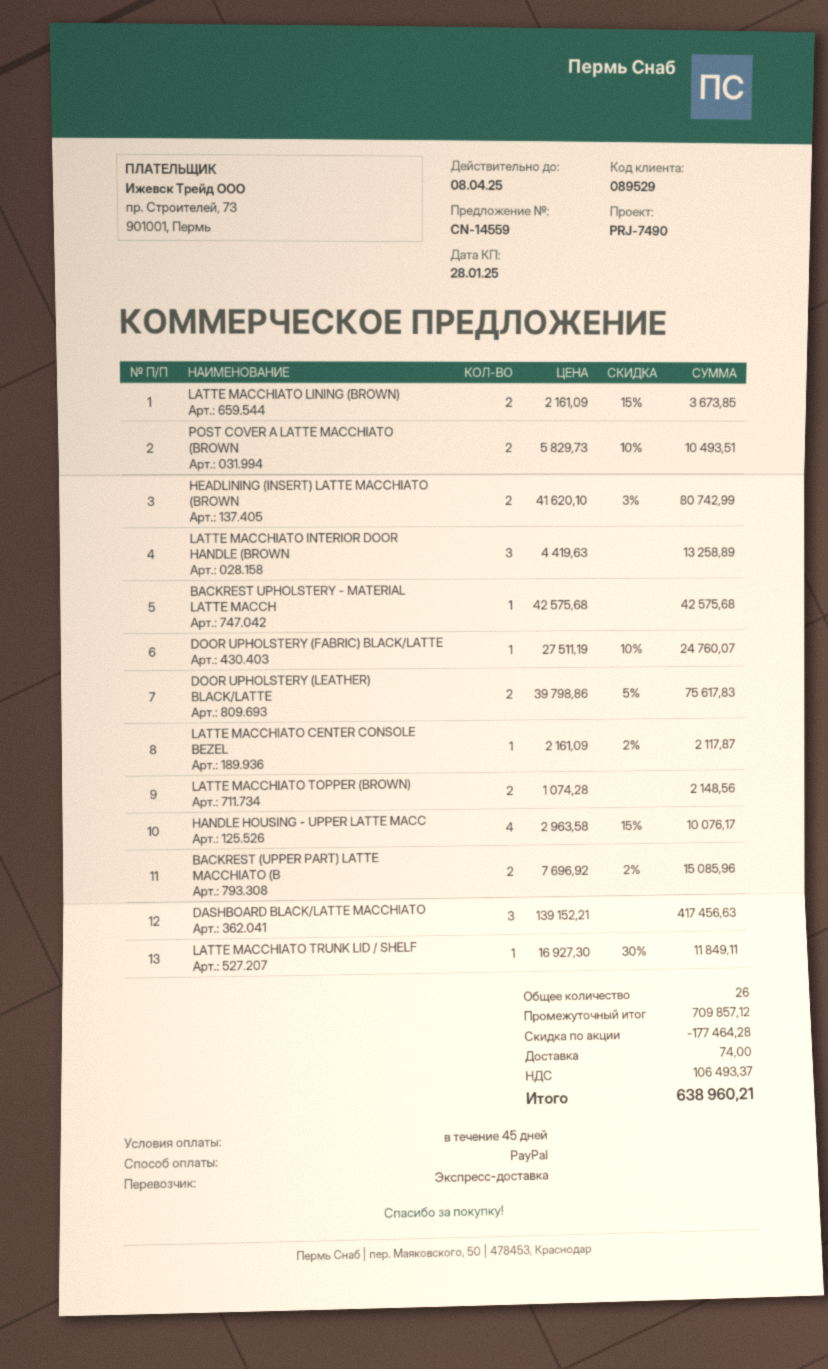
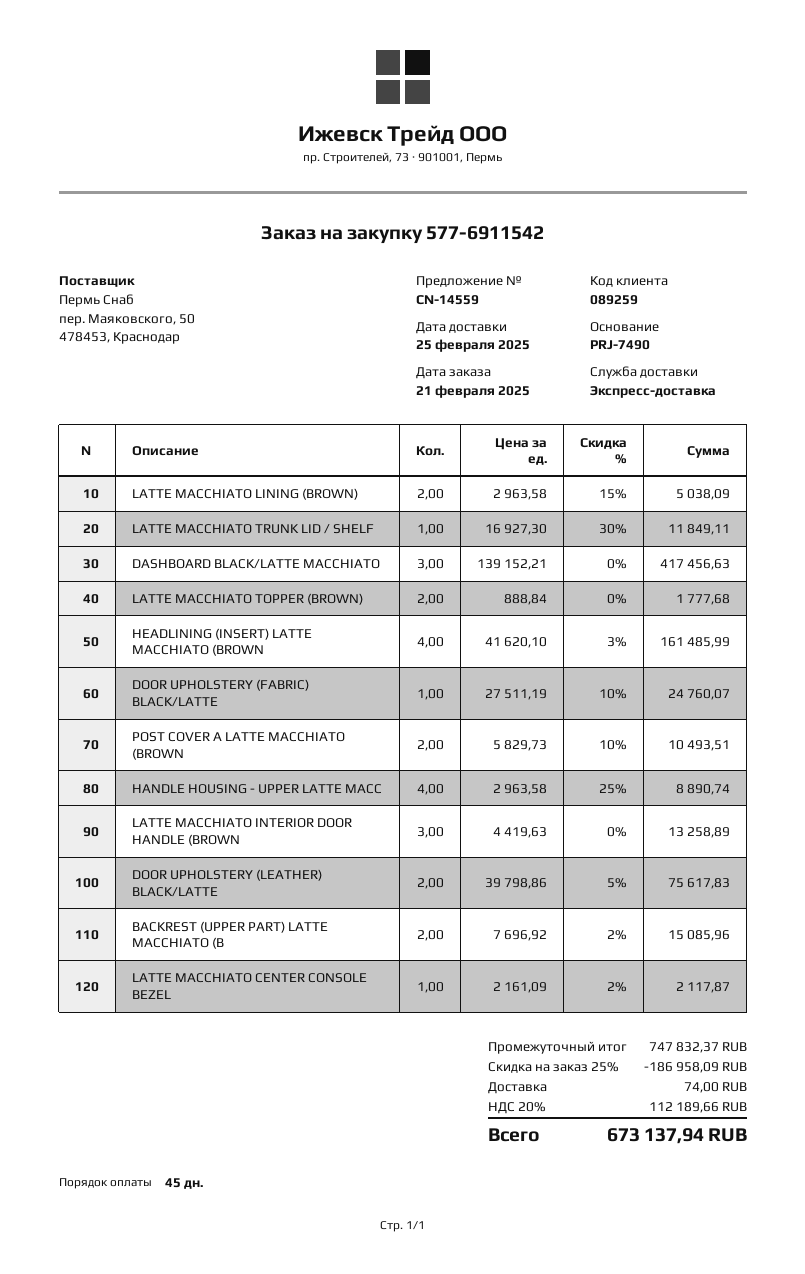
customer number: 089529 -> 089259
LATTE MACCHIATO LINING (BROWN): 2 x 2161.09 - 15% = 3673.85 -> 2 x 2963.58 - 15% = 5038.09
HEADLINING (INSERT) LATTE MACCHIATO (BROWN: 2 x 41620.10 - 3% = 80742.99 -> 4 x 41620.10 - 3% = 161485.99
BACKREST UPHOLSTERY - MATERIAL LATTE MACCH: 1 x 42575.68 = 42575.68 -> none
LATTE MACCHIATO TOPPER (BROWN): 2 x 1074.28 = 2148.56 -> 2 x 888.84 = 1777.68
HANDLE HOUSING - UPPER LATTE MACC: 4 x 2963.58 - 15% = 10076.17 -> 4 x 2963.58 - 25% = 8890.74
subtotal: 709857.12 -> 747832.37
discount: 177464.28 -> 186958.09
tax: 106493.37 -> 112189.66
total: 638960.21 -> 673137.94

